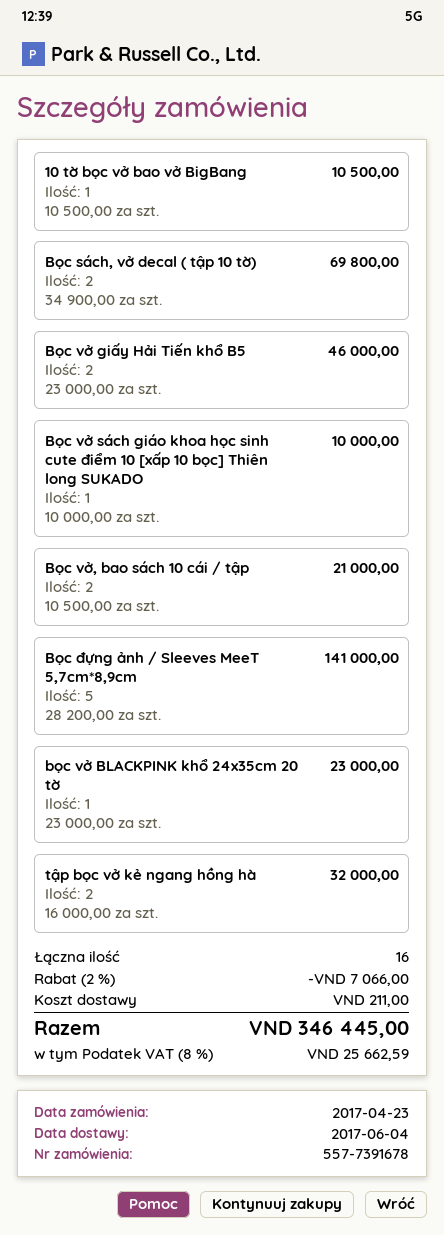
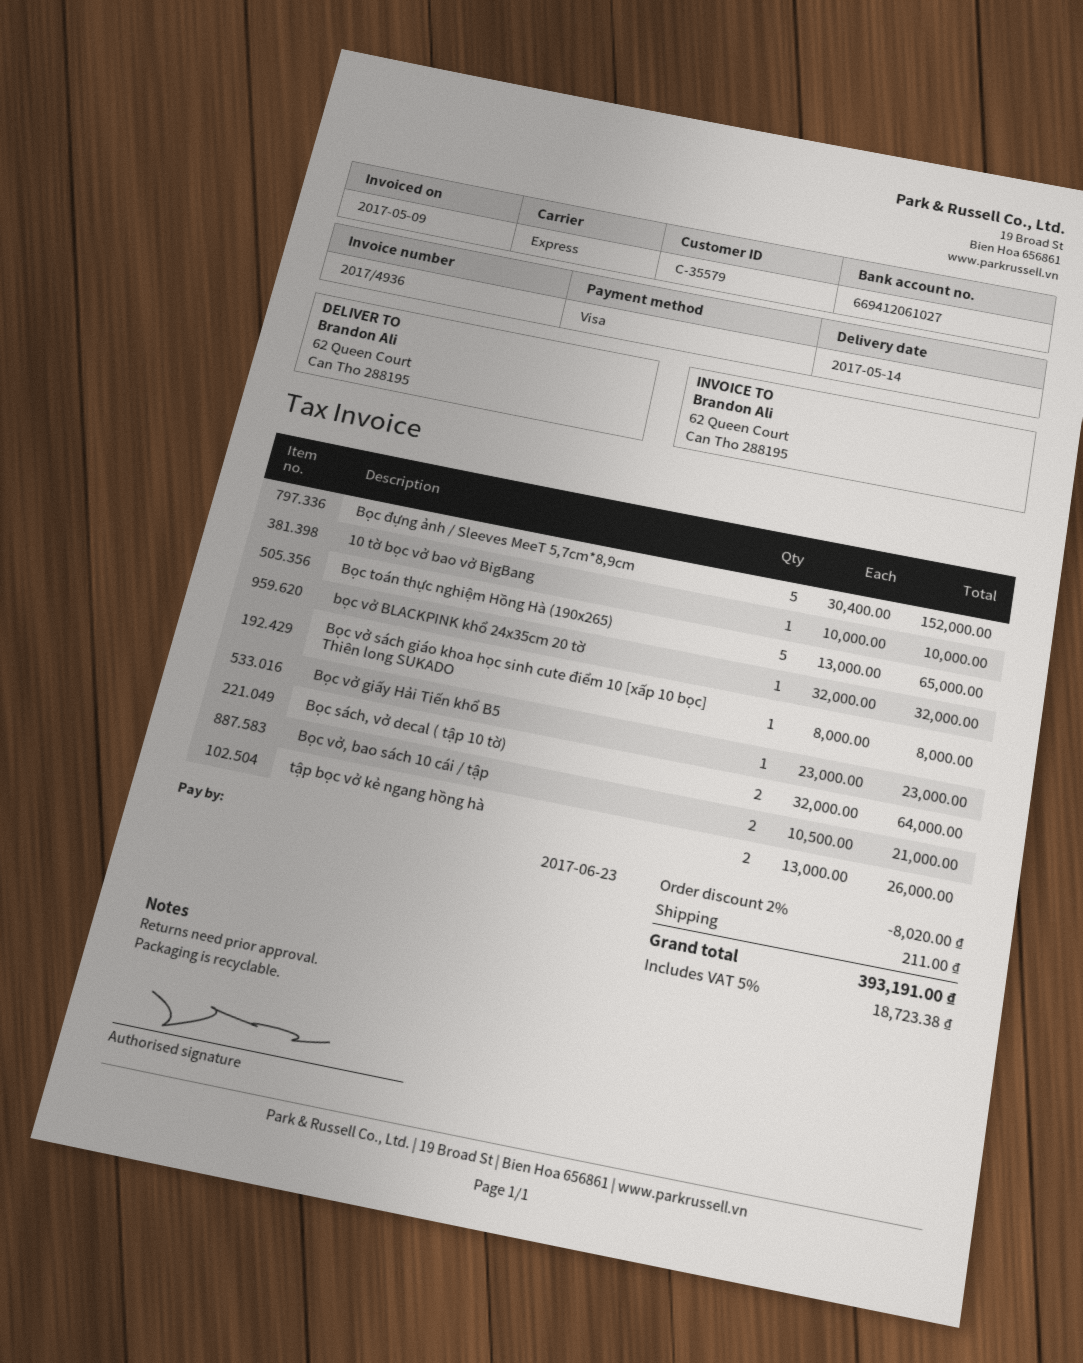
delivery date: 2017-06-04 -> 2017-05-14
10 tờ bọc vở bao vở BigBang: 1 x 10500.00 = 10500.00 -> 1 x 10000.00 = 10000.00
Bọc sách, vở decal ( tập 10 tờ): 2 x 34900.00 = 69800.00 -> 2 x 32000.00 = 64000.00
Bọc vở giấy Hải Tiến khổ B5: 2 x 23000.00 = 46000.00 -> 1 x 23000.00 = 23000.00
Bọc vở sách giáo khoa học sinh cute điểm 10 [xấp 10 bọc] Thiên long SUKADO: 1 x 10000.00 = 10000.00 -> 1 x 8000.00 = 8000.00
Bọc đựng ảnh / Sleeves MeeT 5,7cm*8,9cm: 5 x 28200.00 = 141000.00 -> 5 x 30400.00 = 152000.00
bọc vở BLACKPINK khổ 24x35cm 20 tờ: 1 x 23000.00 = 23000.00 -> 1 x 32000.00 = 32000.00
tập bọc vở kẻ ngang hồng hà: 2 x 16000.00 = 32000.00 -> 2 x 13000.00 = 26000.00
Bọc toán thực nghiệm Hồng Hà (190x265): none -> 5 x 13000.00 = 65000.00
discount: 2% = 7066.00 -> 2% = 8020.00
tax: 8% = 25662.59 -> 5% = 18723.38
total: 346445.00 -> 393191.00

